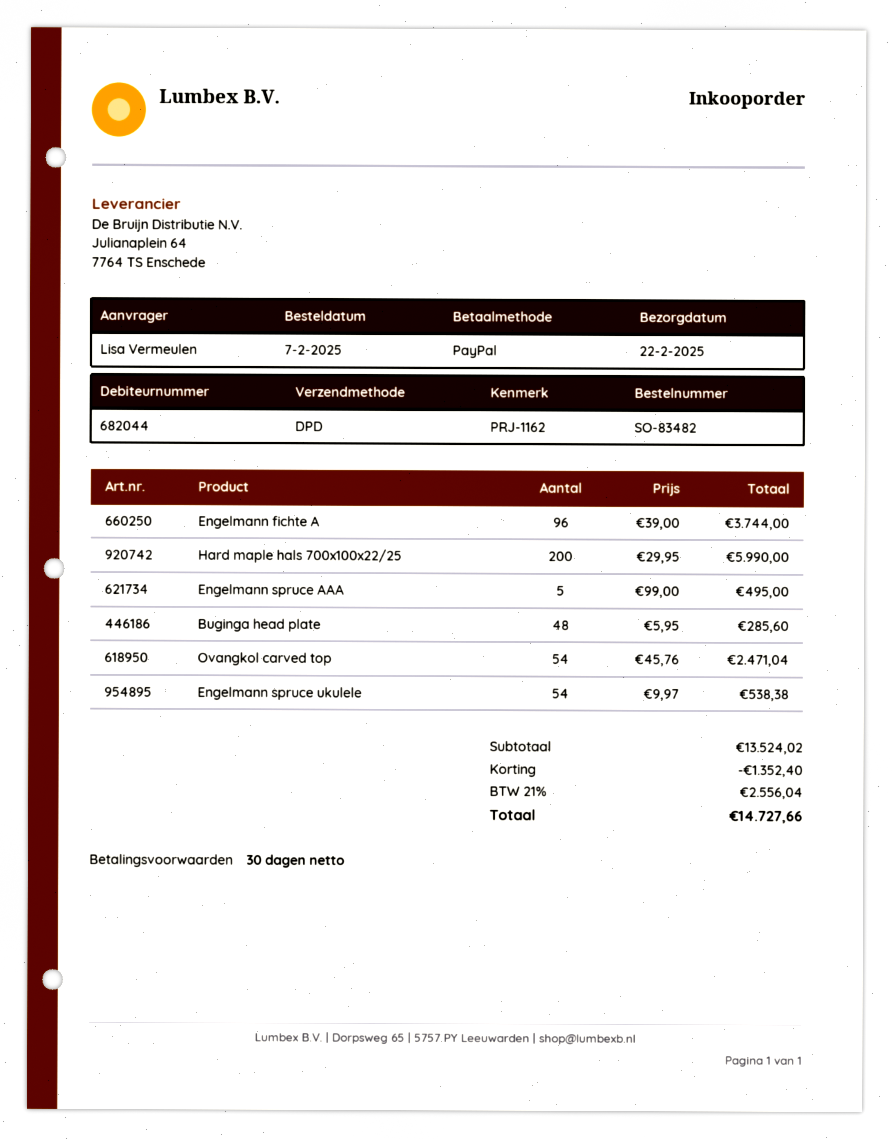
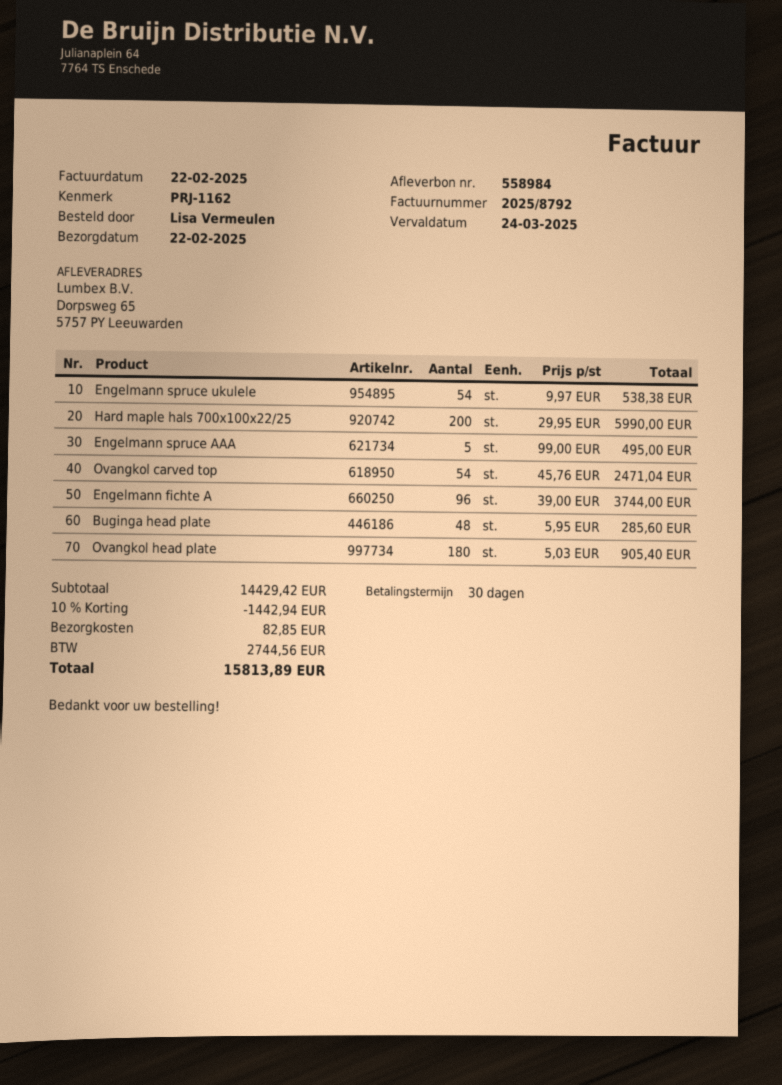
Ovangkol head plate: none -> 180 x 5.03 = 905.40
subtotal: 13524.02 -> 14429.42
discount: 1352.40 -> 1442.94
shipping: none -> 82.85
tax: 2556.04 -> 2744.56
total: 14727.66 -> 15813.89

